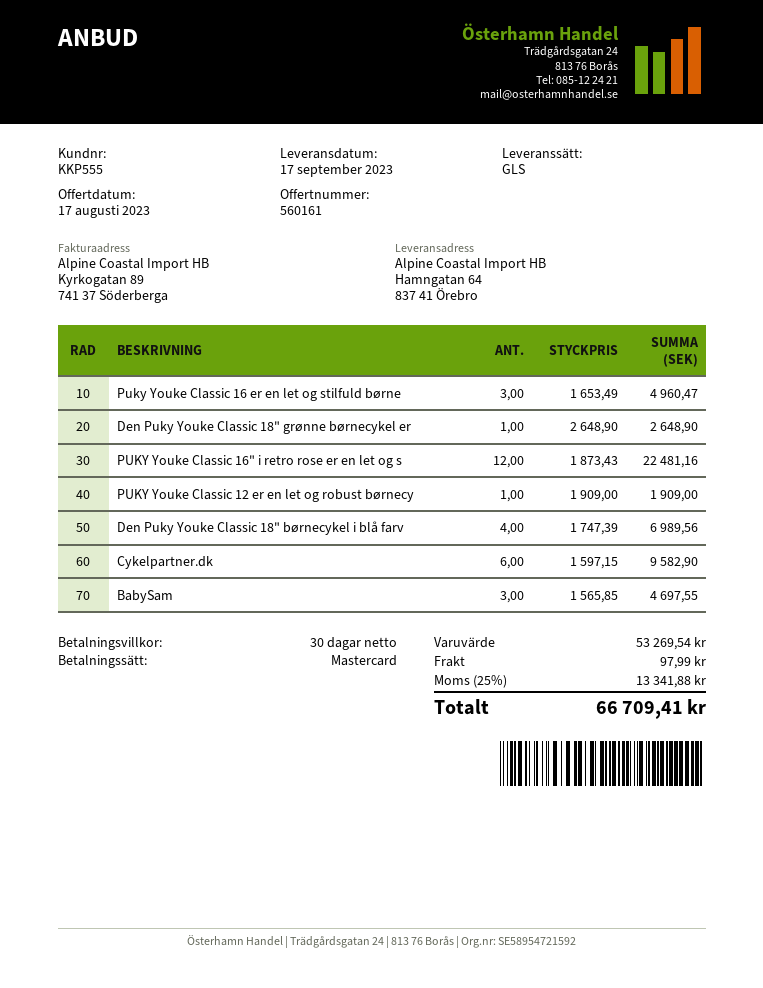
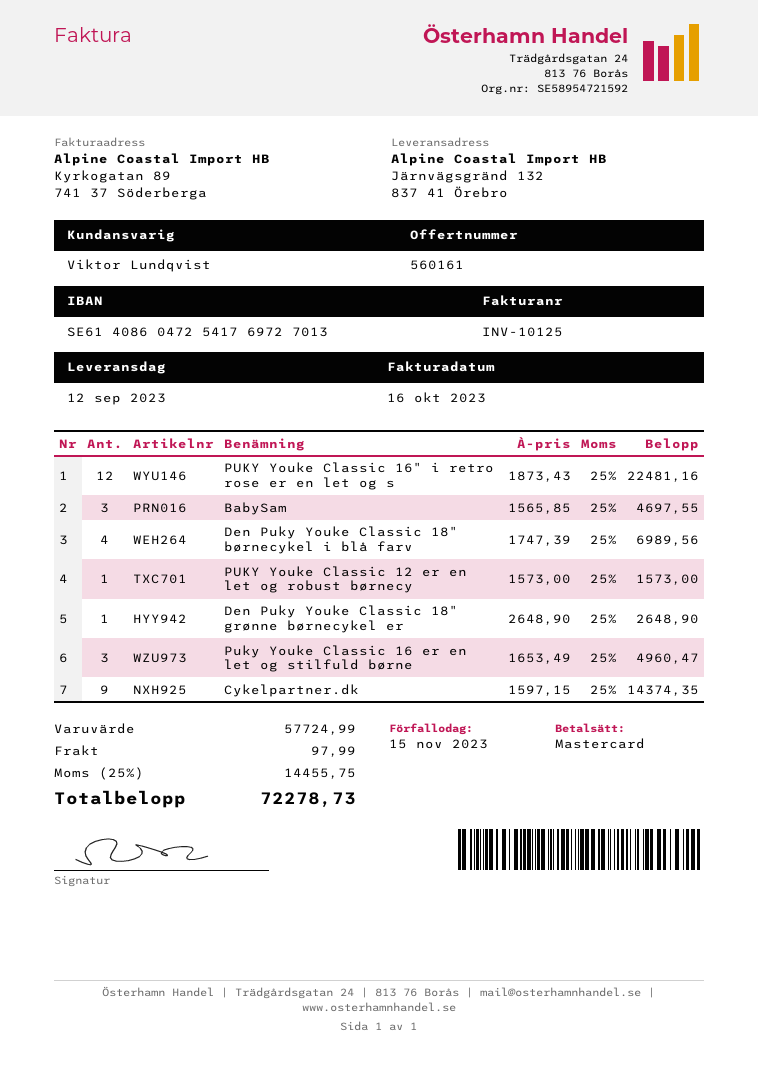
delivery date: 2023-09-17 -> 2023-09-12
ship to: Hamngatan 64, 837 41 Örebro -> Järnvägsgränd 132, 837 41 Örebro
PUKY Youke Classic 12 er en let og robust børnecy: 1 x 1909.00 = 1909.00 -> 1 x 1573.00 = 1573.00
Cykelpartner.dk: 6 x 1597.15 = 9582.90 -> 9 x 1597.15 = 14374.35
subtotal: 53269.54 -> 57724.99
tax: 25% = 13341.88 -> 25% = 14455.75
total: 66709.41 -> 72278.73

